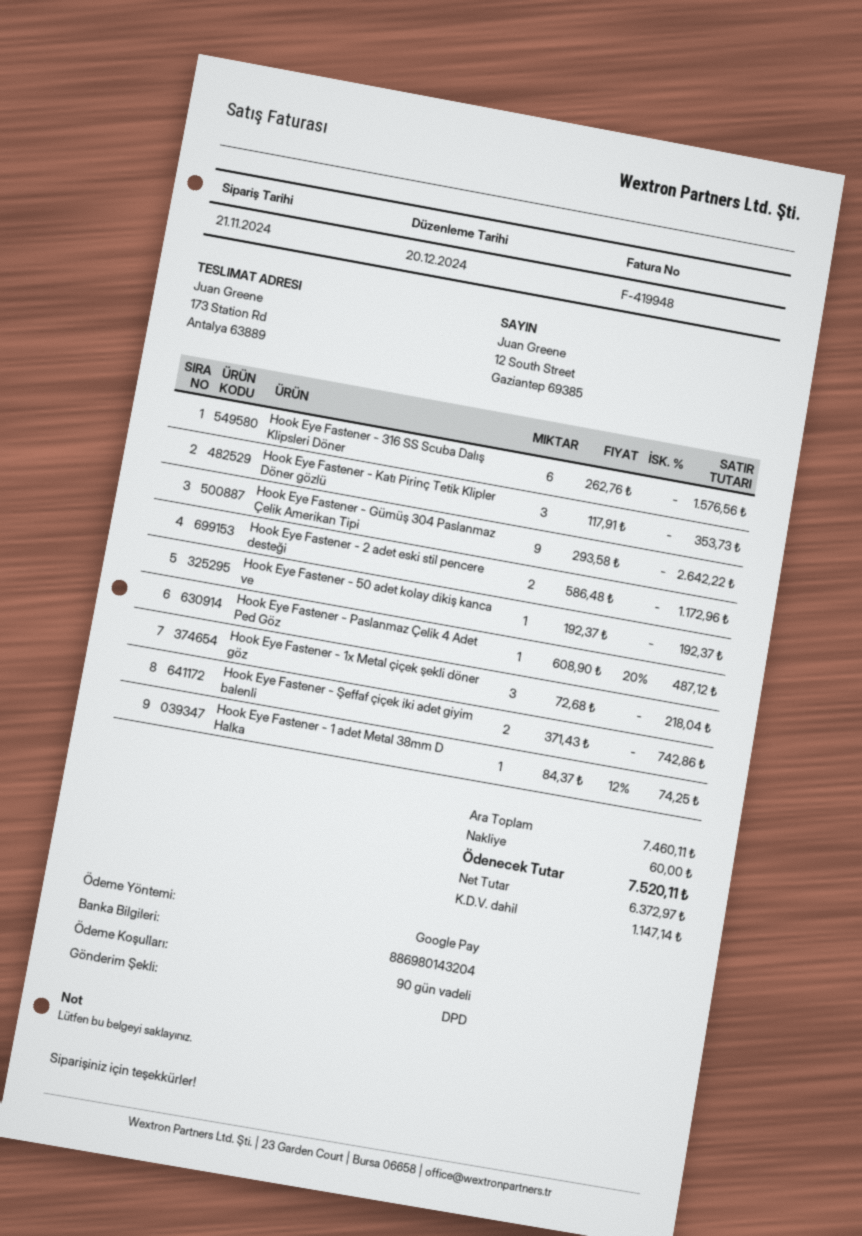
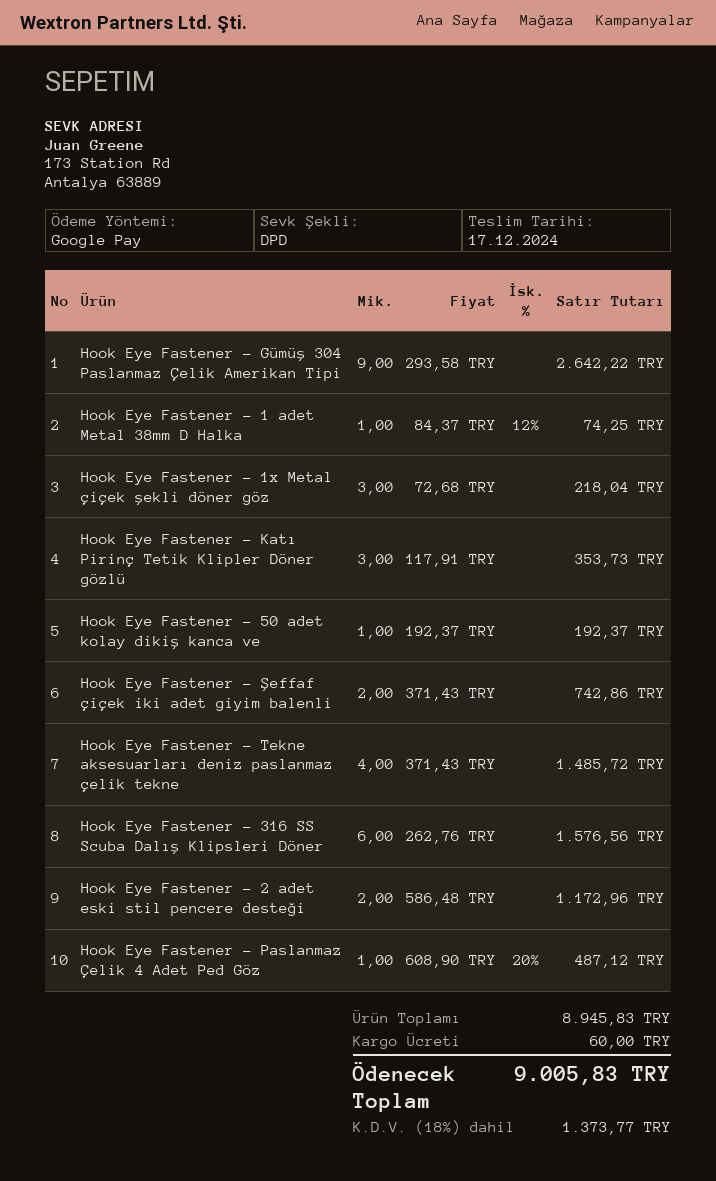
Hook Eye Fastener - Tekne aksesuarları deniz paslanmaz çelik tekne: none -> 4 x 371.43 = 1485.72
subtotal: 7460.11 -> 8945.83
tax: 1147.14 -> 1373.77
total: 7520.11 -> 9005.83

